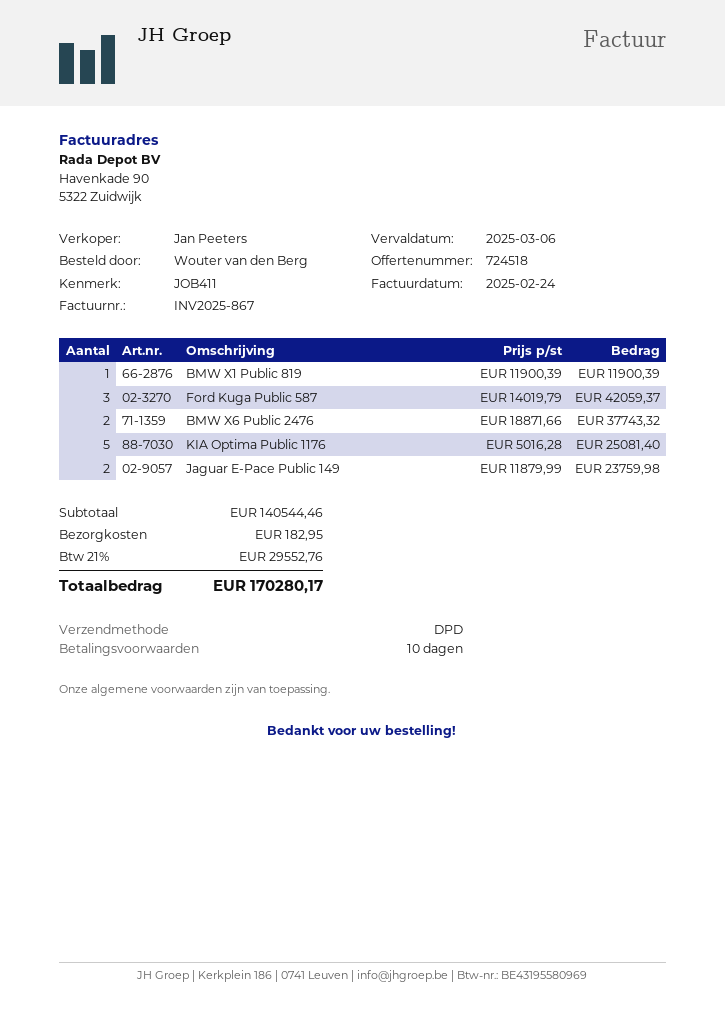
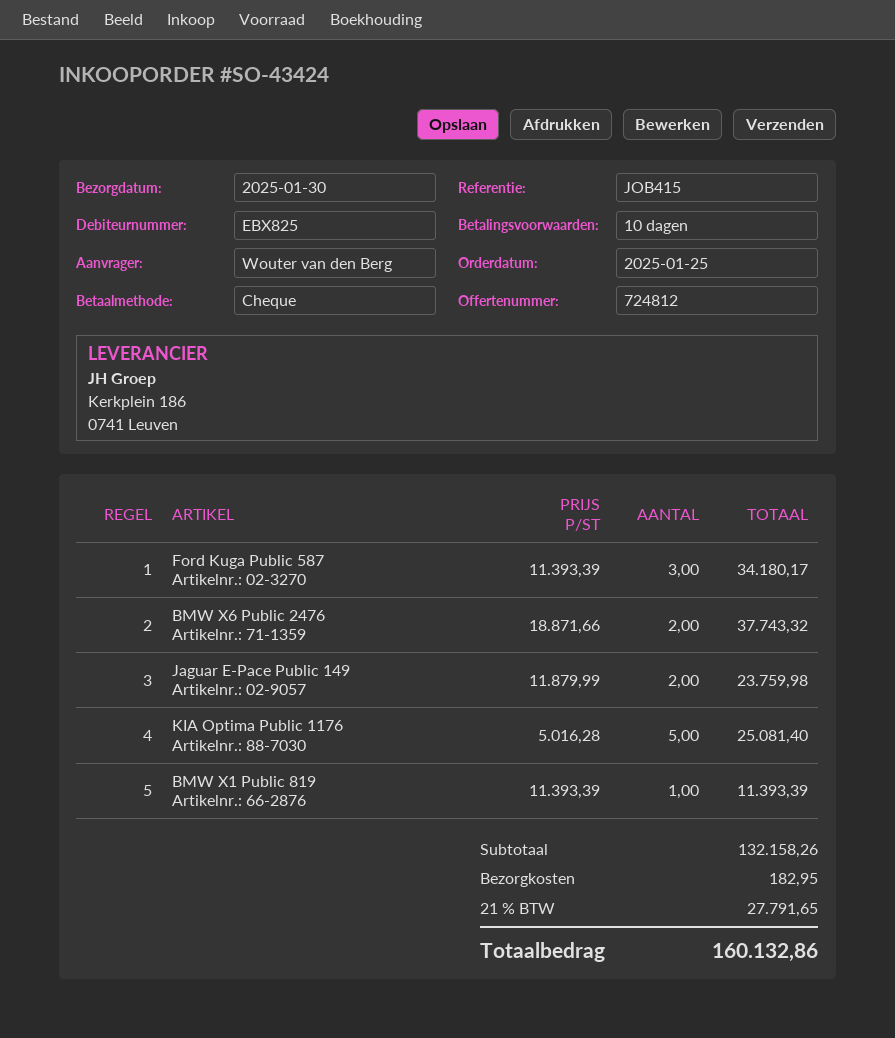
quote number: 724518 -> 724812
reference: JOB411 -> JOB415
BMW X1 Public 819: 1 x 11900.39 = 11900.39 -> 1 x 11393.39 = 11393.39
Ford Kuga Public 587: 3 x 14019.79 = 42059.37 -> 3 x 11393.39 = 34180.17
subtotal: 140544.46 -> 132158.26
tax: 21% = 29552.76 -> 21% = 27791.65
total: 170280.17 -> 160132.86

